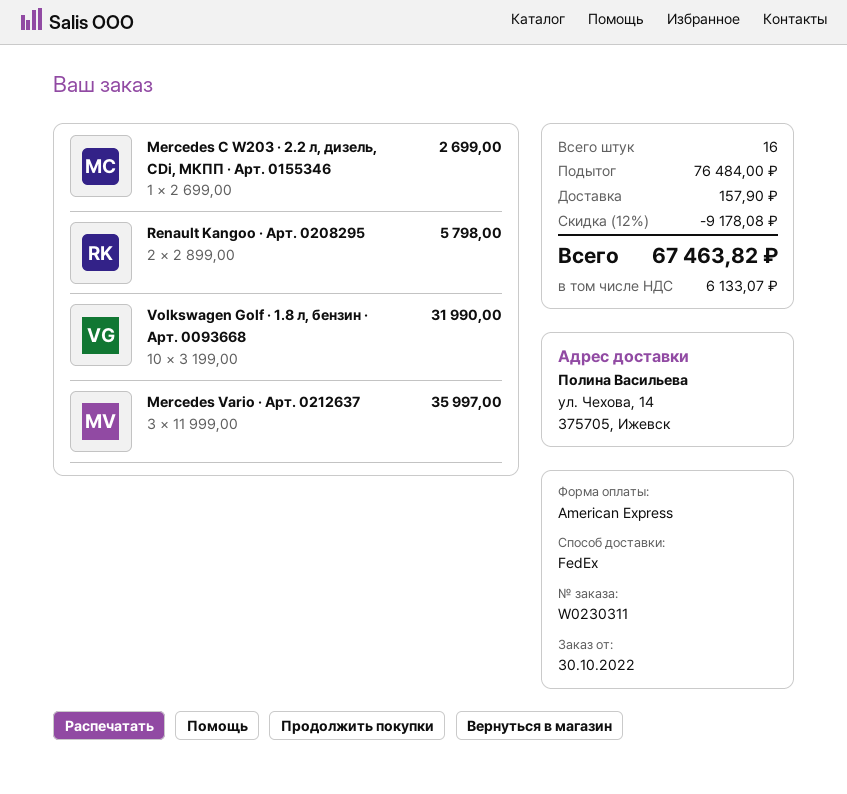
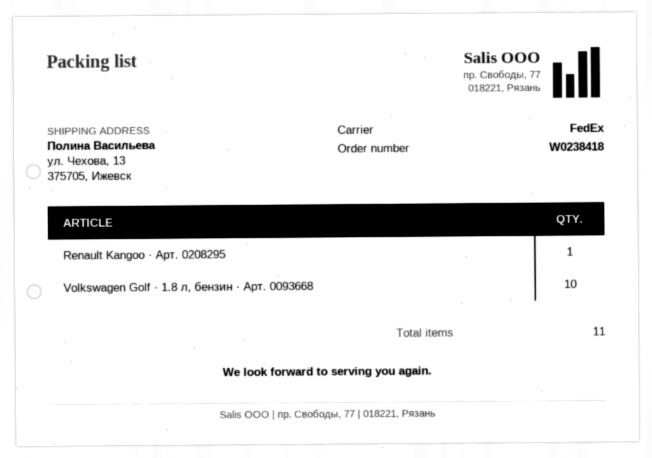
order number: W0230311 -> W0238418
ship to: ул. Чехова, 14, 375705, Ижевск -> ул. Чехова, 13, 375705, Ижевск
Mercedes C W203 · 2.2 л, дизель, CDi, МКПП · Арт. 0155346: 1 -> none
Renault Kangoo · Арт. 0208295: 2 -> 1
Mercedes Vario · Арт. 0212637: 3 -> none
total quantity: 16 -> 11

